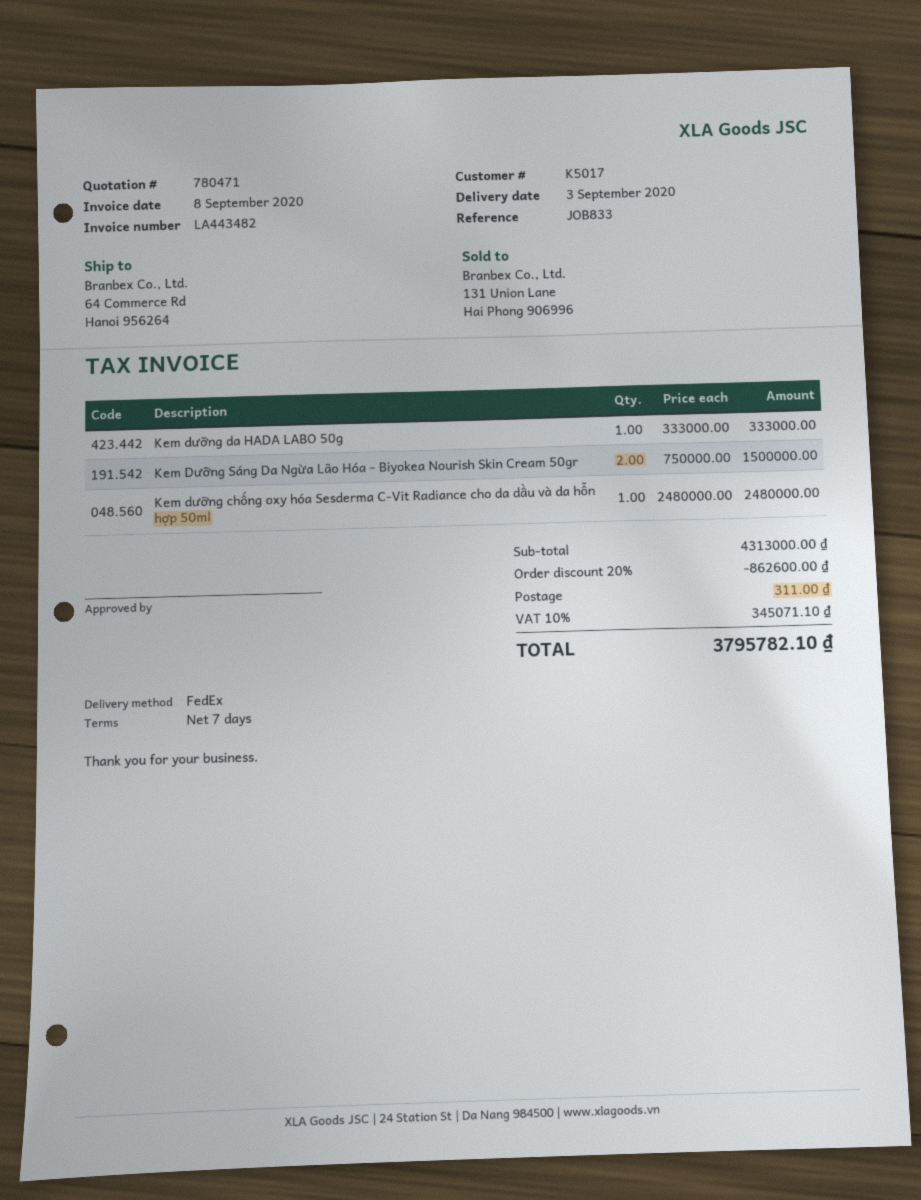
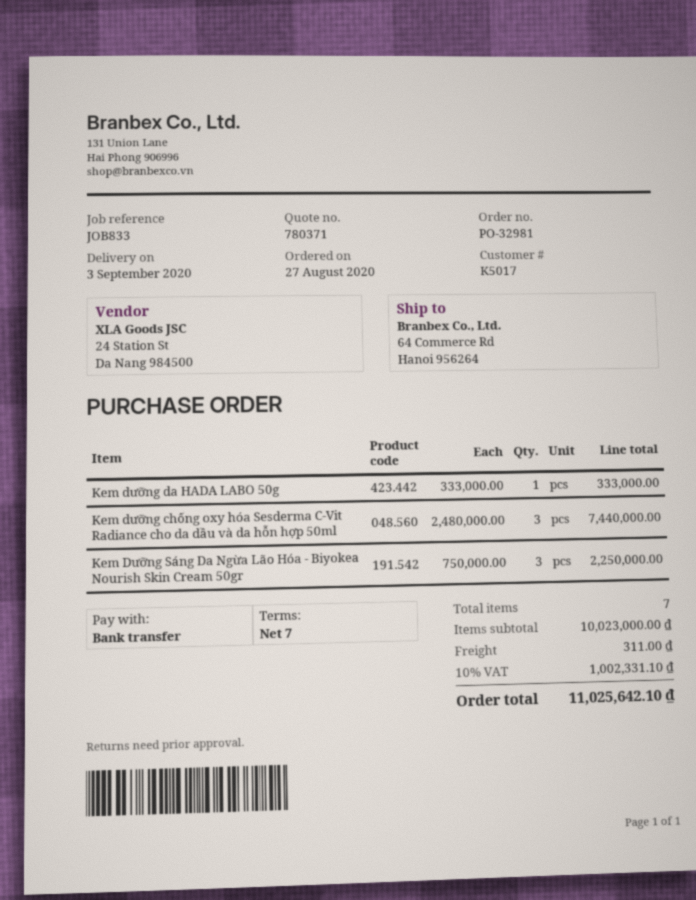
quote number: 780471 -> 780371
Kem Dưỡng Sáng Da Ngừa Lão Hóa - Biyokea Nourish Skin Cream 50gr: 2 x 750000.00 = 1500000.00 -> 3 x 750000.00 = 2250000.00
Kem dưỡng chống oxy hóa Sesderma C-Vit Radiance cho da dầu và da hỗn hợp 50ml: 1 x 2480000.00 = 2480000.00 -> 3 x 2480000.00 = 7440000.00
subtotal: 4313000.00 -> 10023000.00
discount: 20% = 862600.00 -> none
tax: 10% = 345071.10 -> 10% = 1002331.10
total: 3795782.10 -> 11025642.10

